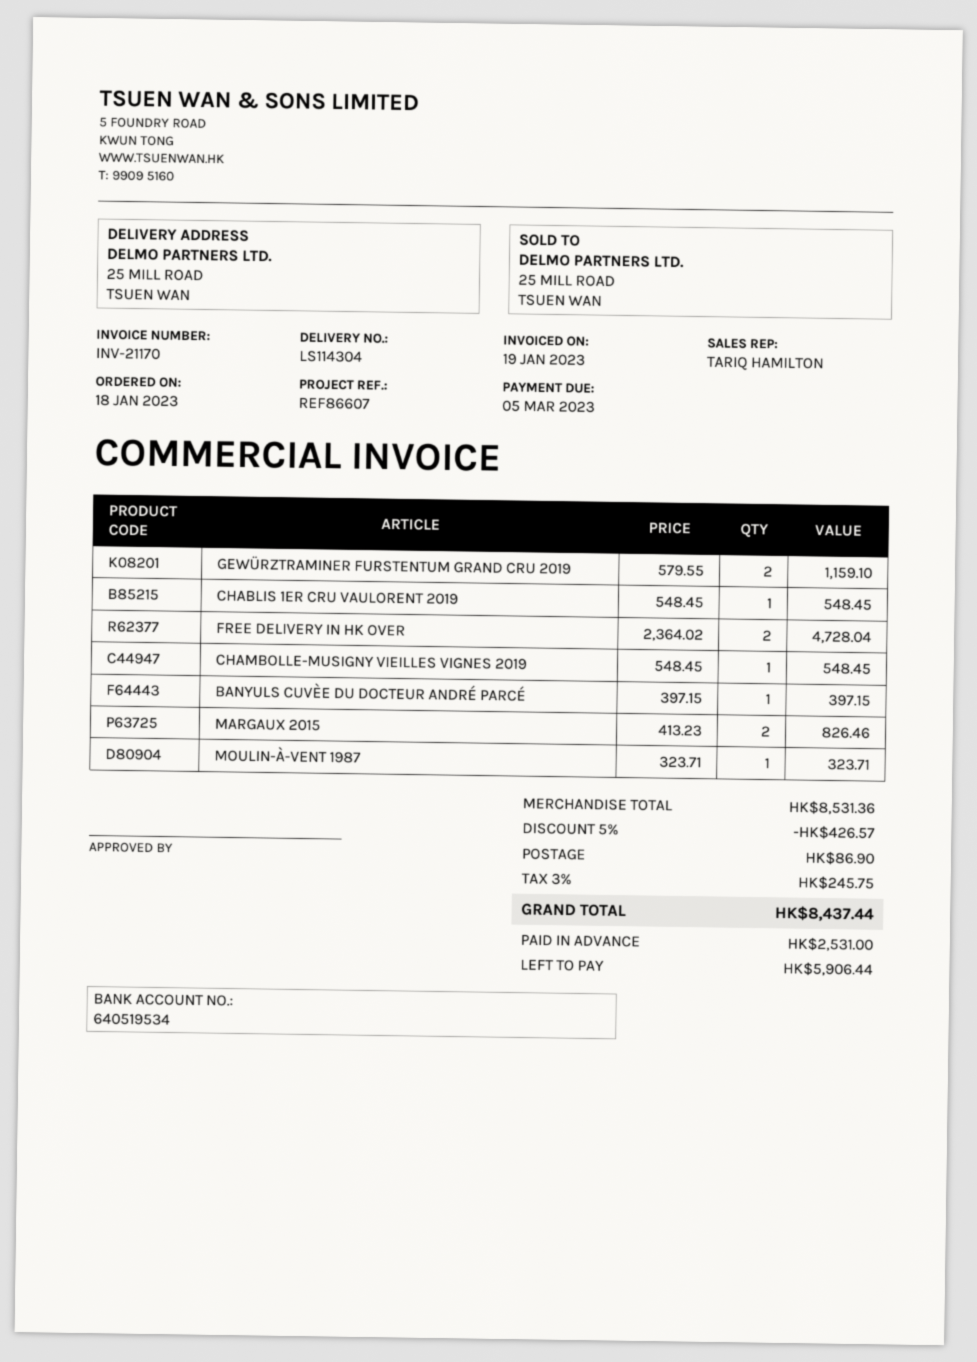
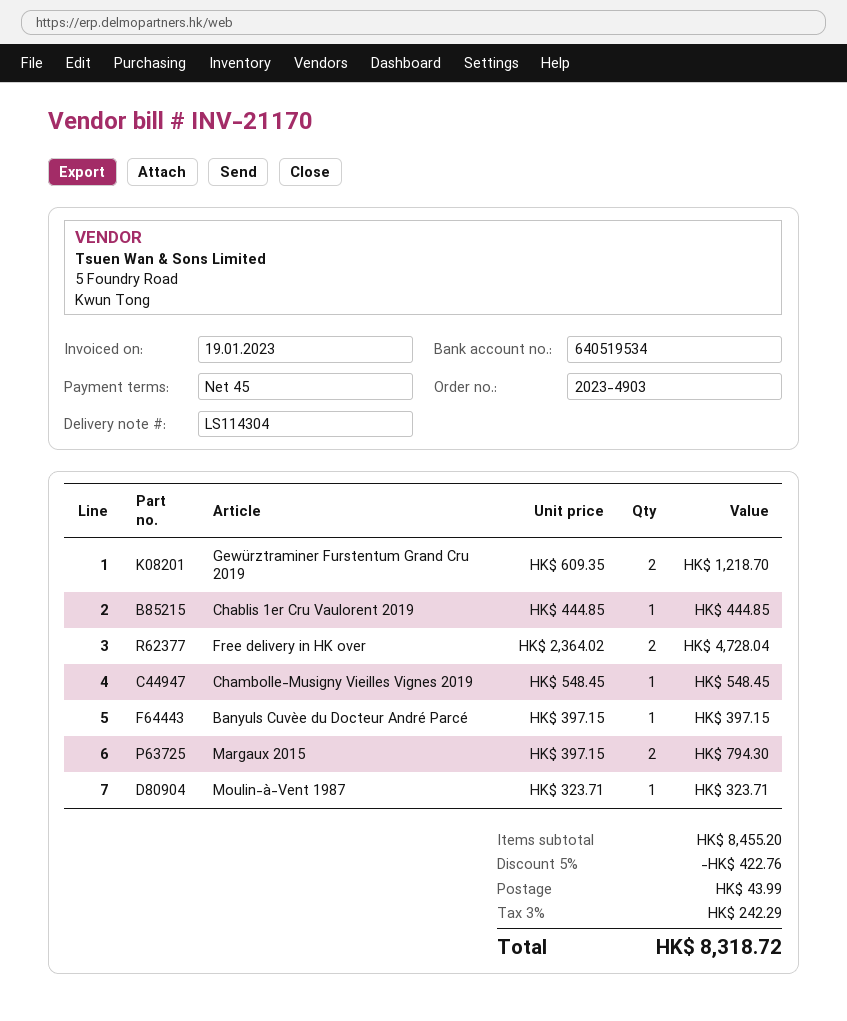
GEWÜRZTRAMINER FURSTENTUM GRAND CRU 2019: 2 x 579.55 = 1159.10 -> 2 x 609.35 = 1218.70
CHABLIS 1ER CRU VAULORENT 2019: 1 x 548.45 = 548.45 -> 1 x 444.85 = 444.85
MARGAUX 2015: 2 x 413.23 = 826.46 -> 2 x 397.15 = 794.30
subtotal: 8531.36 -> 8455.20
discount: 5% = 426.57 -> 5% = 422.76
shipping: 86.90 -> 43.99
tax: 3% = 245.75 -> 3% = 242.29
total: 8437.44 -> 8318.72

